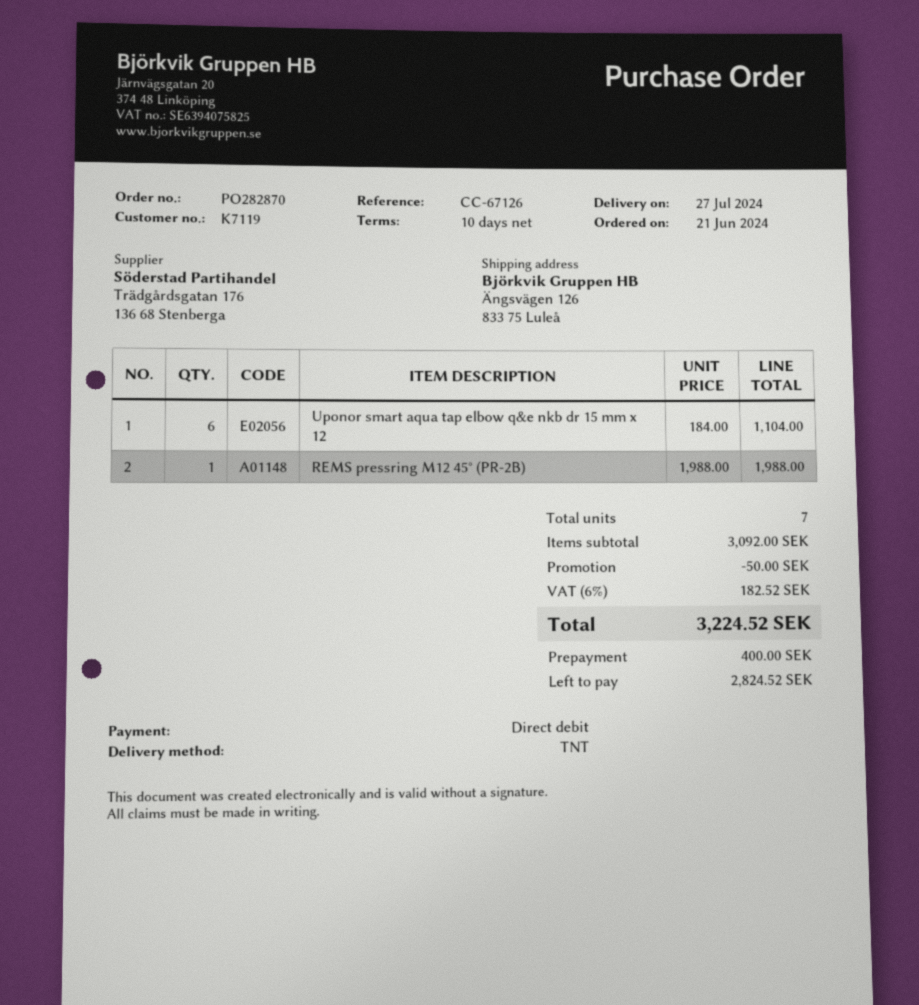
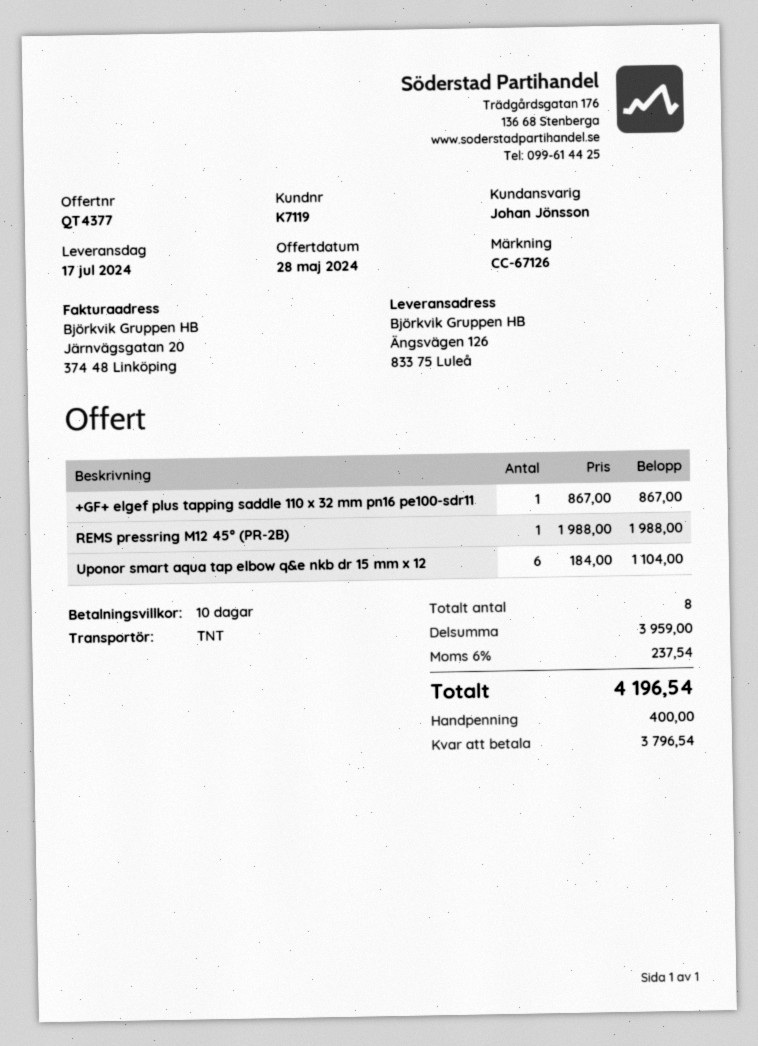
delivery date: 2024-07-27 -> 2024-07-17
+GF+ elgef plus tapping saddle 110 x 32 mm pn16 pe100-sdr11: none -> 1 x 867.00 = 867.00
total quantity: 7 -> 8
subtotal: 3092.00 -> 3959.00
discount: 50.00 -> none
tax: 6% = 182.52 -> 6% = 237.54
total: 3224.52 -> 4196.54
balance: 2824.52 -> 3796.54

